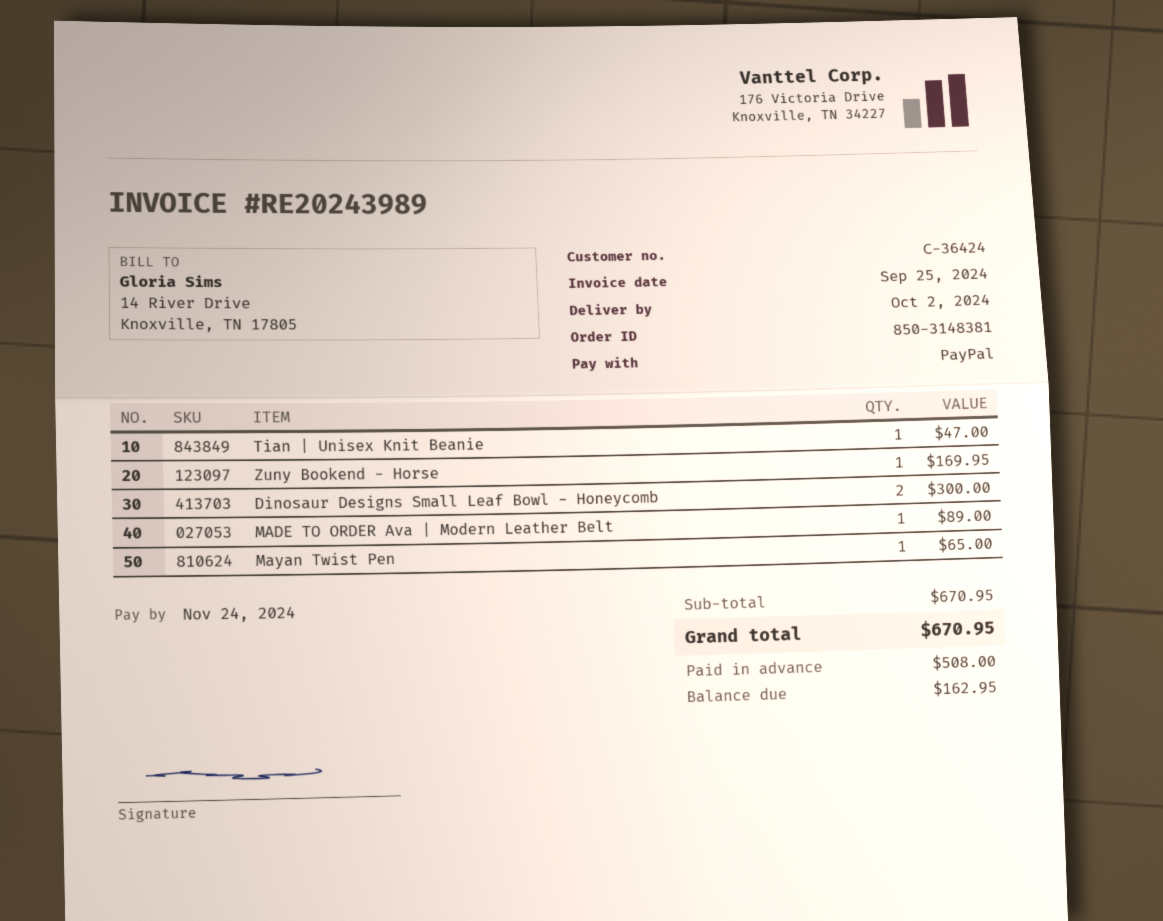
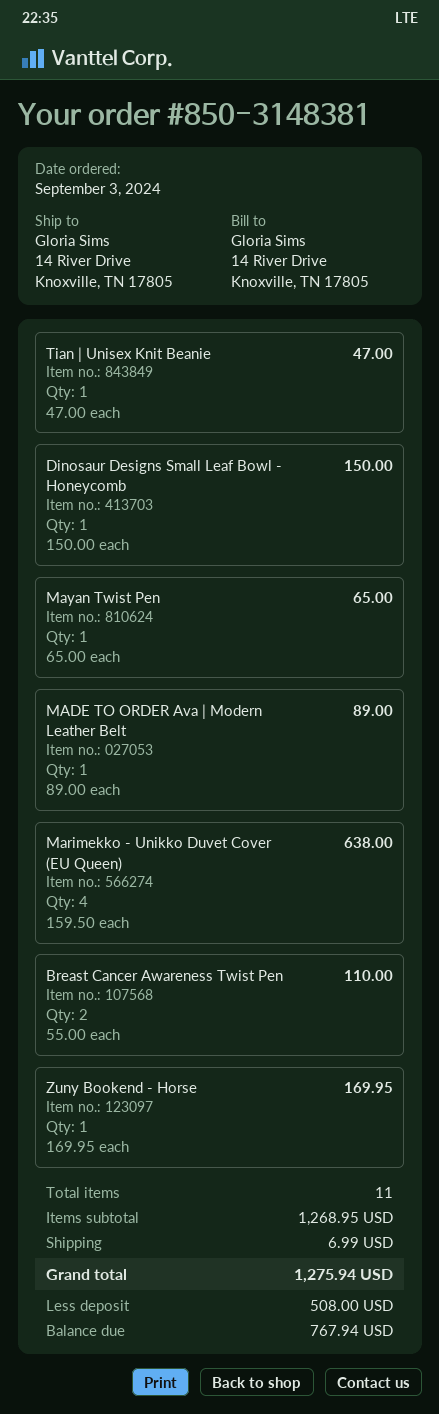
Dinosaur Designs Small Leaf Bowl - Honeycomb: 2 for 300.00 -> 1 for 150.00
Marimekko - Unikko Duvet Cover (EU Queen): none -> 4 for 638.00
Breast Cancer Awareness Twist Pen: none -> 2 for 110.00
subtotal: 670.95 -> 1268.95
shipping: none -> 6.99
total: 670.95 -> 1275.94
balance: 162.95 -> 767.94

